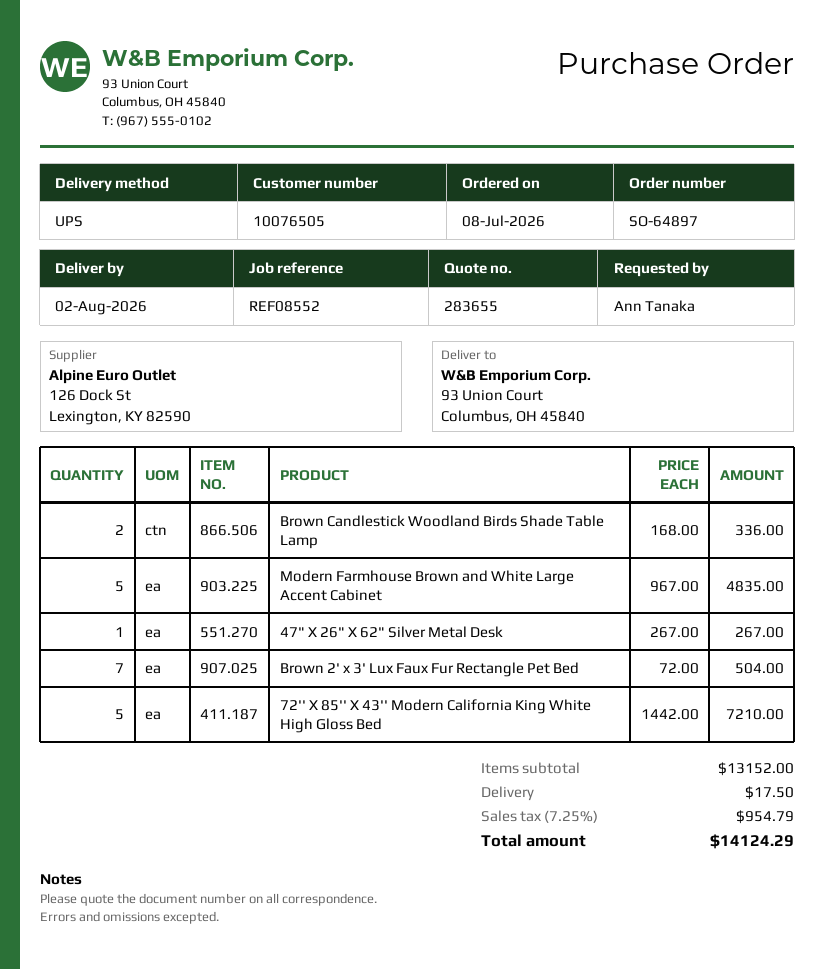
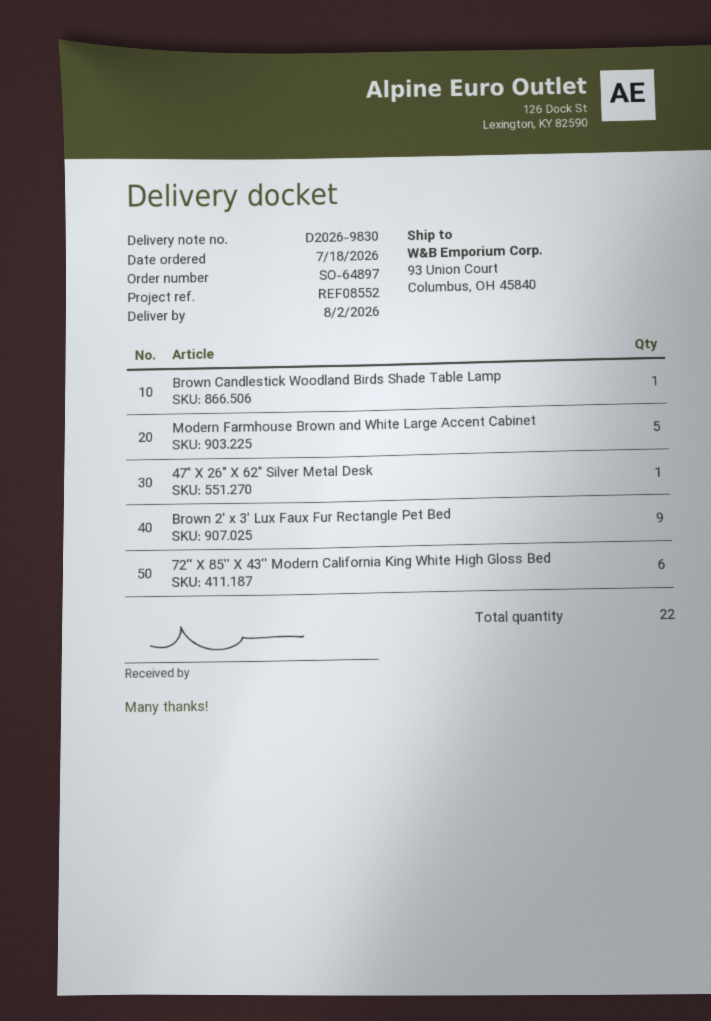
order date: 2026-07-08 -> 2026-07-18
Brown Candlestick Woodland Birds Shade Table Lamp: 2 -> 1
Brown 2' x 3' Lux Faux Fur Rectangle Pet Bed: 7 -> 9
72'' X 85'' X 43'' Modern California King White High Gloss Bed: 5 -> 6

